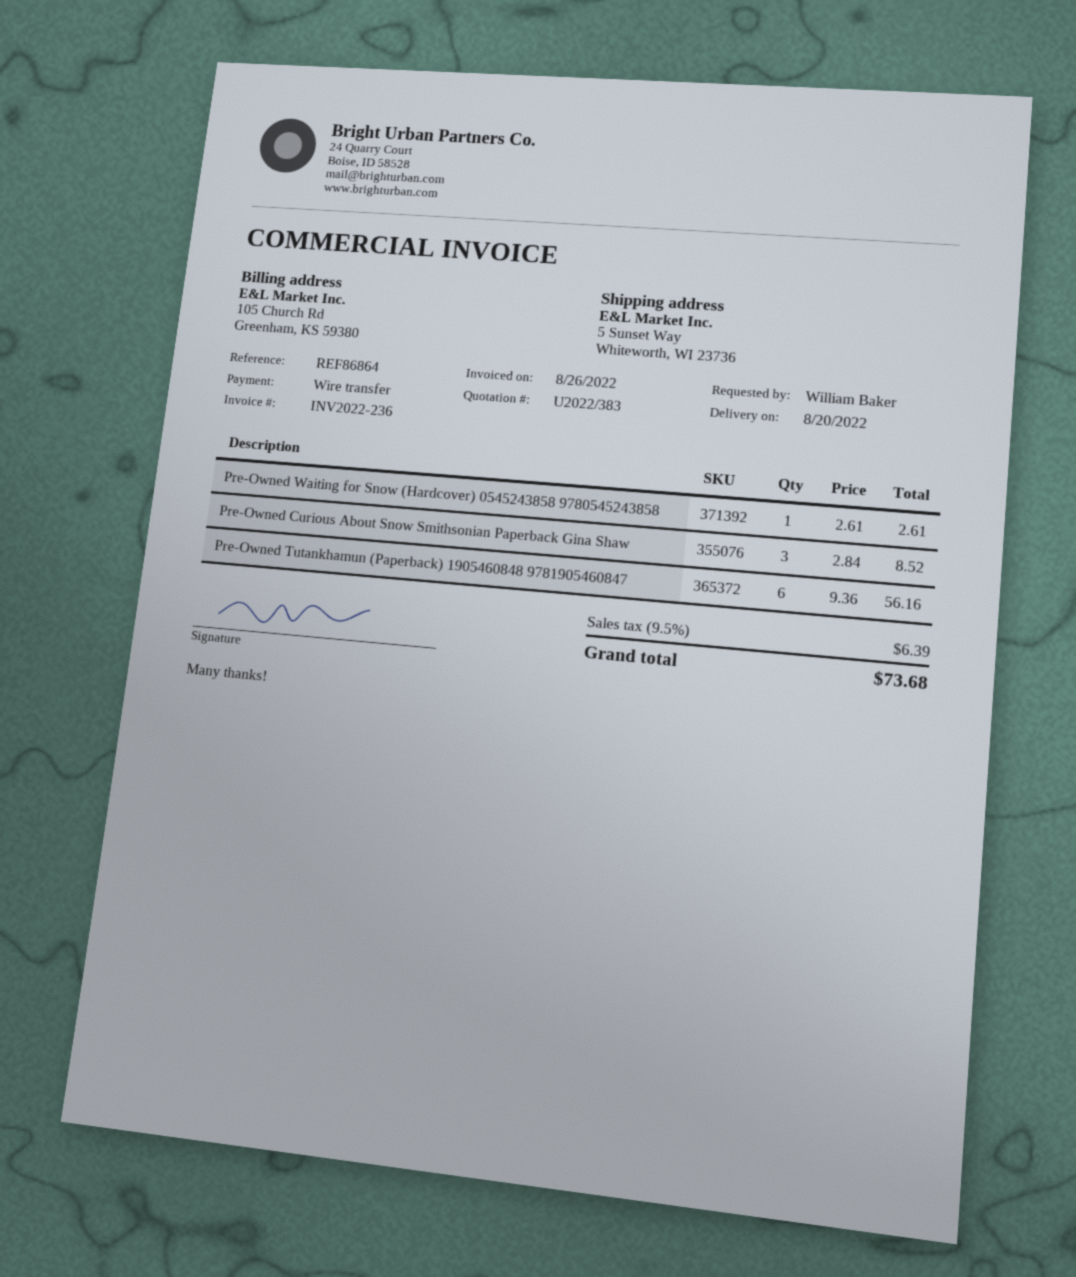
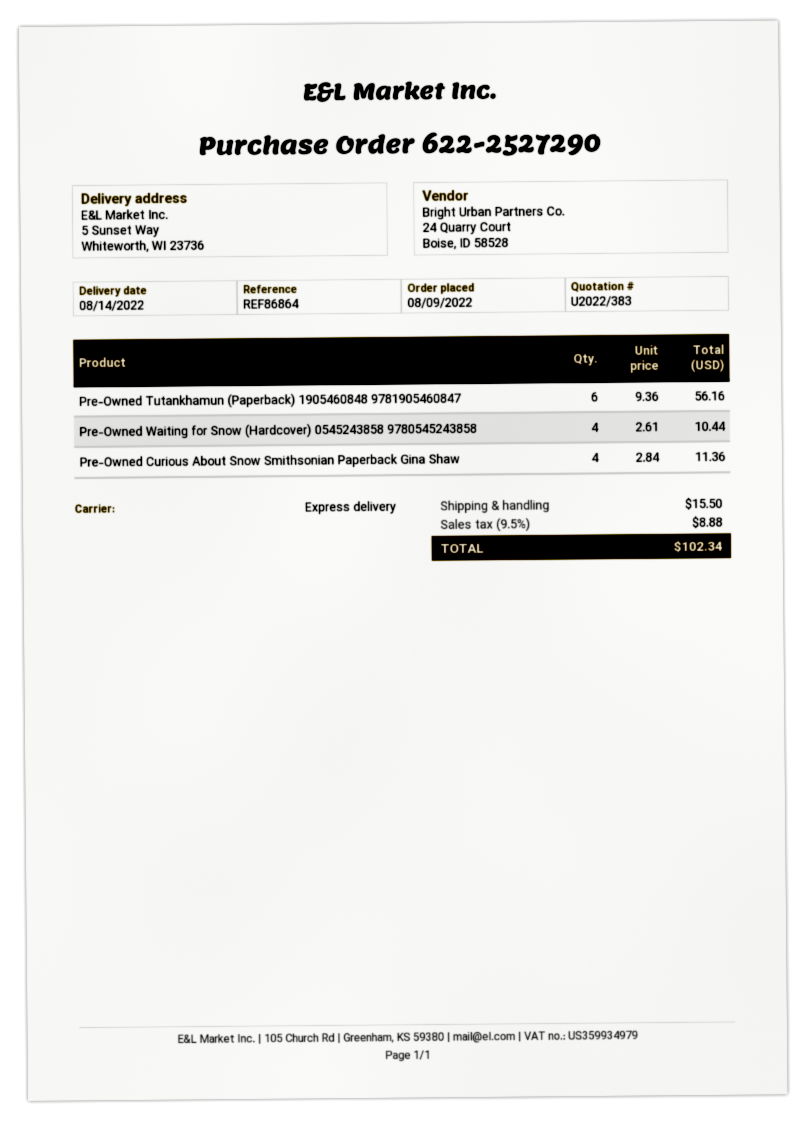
delivery date: 2022-08-20 -> 2022-08-14
Pre-Owned Waiting for Snow (Hardcover) 0545243858 9780545243858: 1 x 2.61 = 2.61 -> 4 x 2.61 = 10.44
Pre-Owned Curious About Snow Smithsonian Paperback Gina Shaw: 3 x 2.84 = 8.52 -> 4 x 2.84 = 11.36
shipping: none -> 15.50
tax: 9.5% = 6.39 -> 9.5% = 8.88
total: 73.68 -> 102.34

